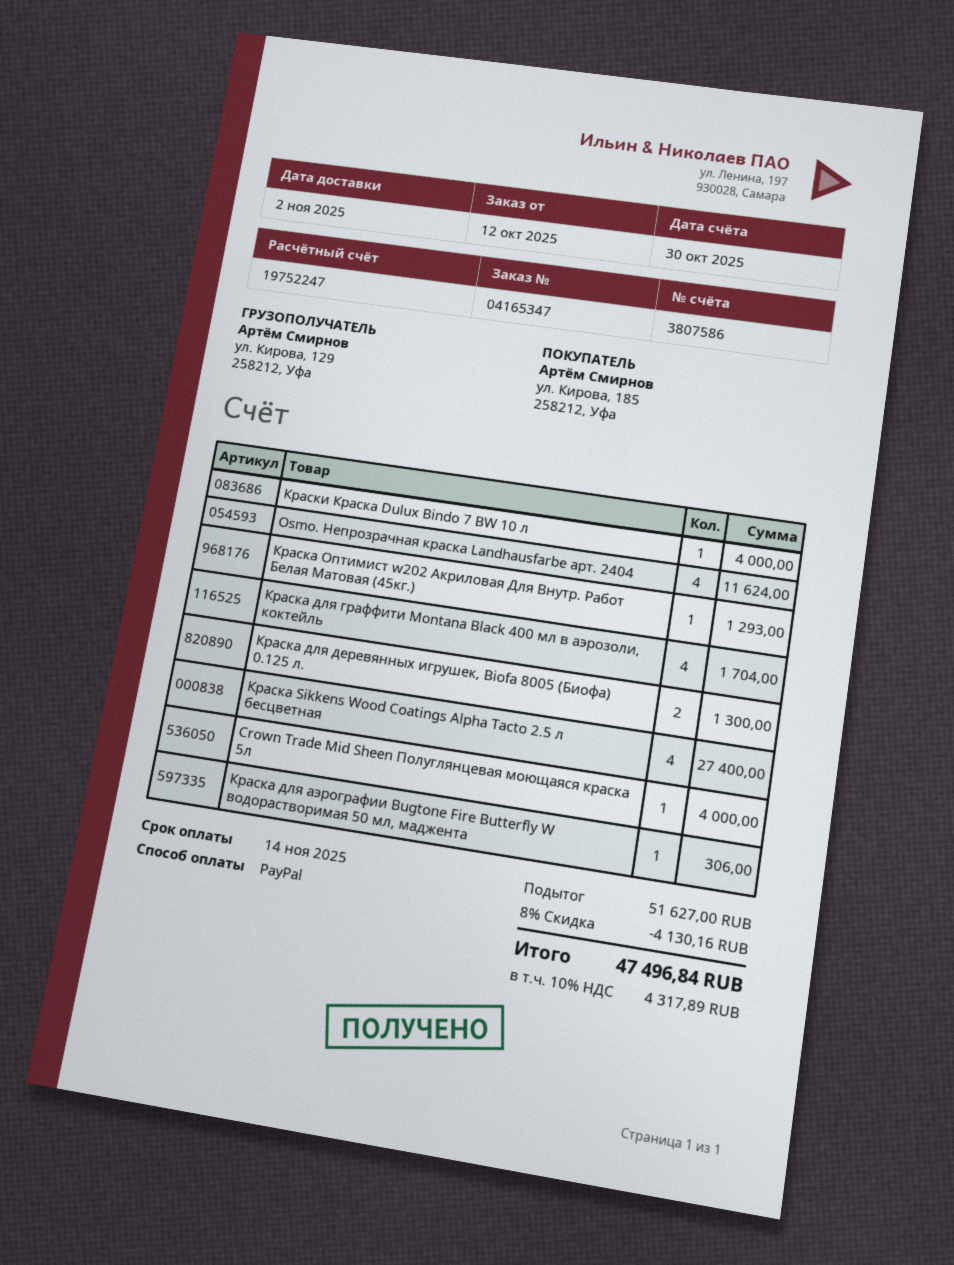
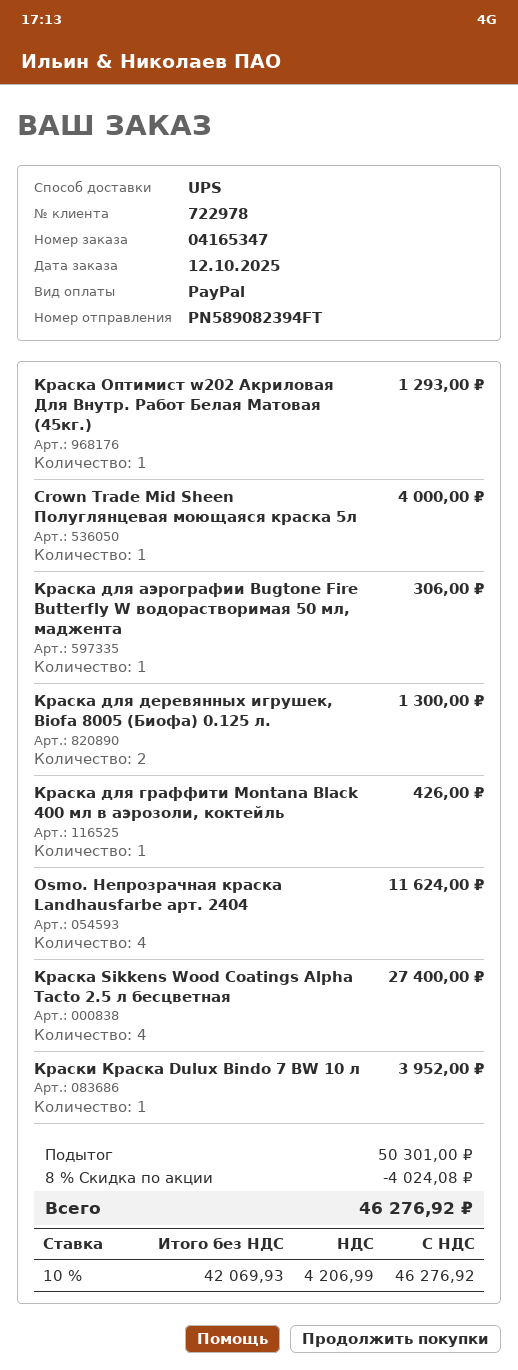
Краски Краска Dulux Bindo 7 BW 10 л: 1 for 4000.00 -> 1 for 3952.00
Краска для граффити Montana Black 400 мл в аэрозоли, коктейль: 4 for 1704.00 -> 1 for 426.00
subtotal: 51627.00 -> 50301.00
discount: 8% = 4130.16 -> 8% = 4024.08
tax: 10% = 4317.89 -> 10% = 4206.99
total: 47496.84 -> 46276.92

